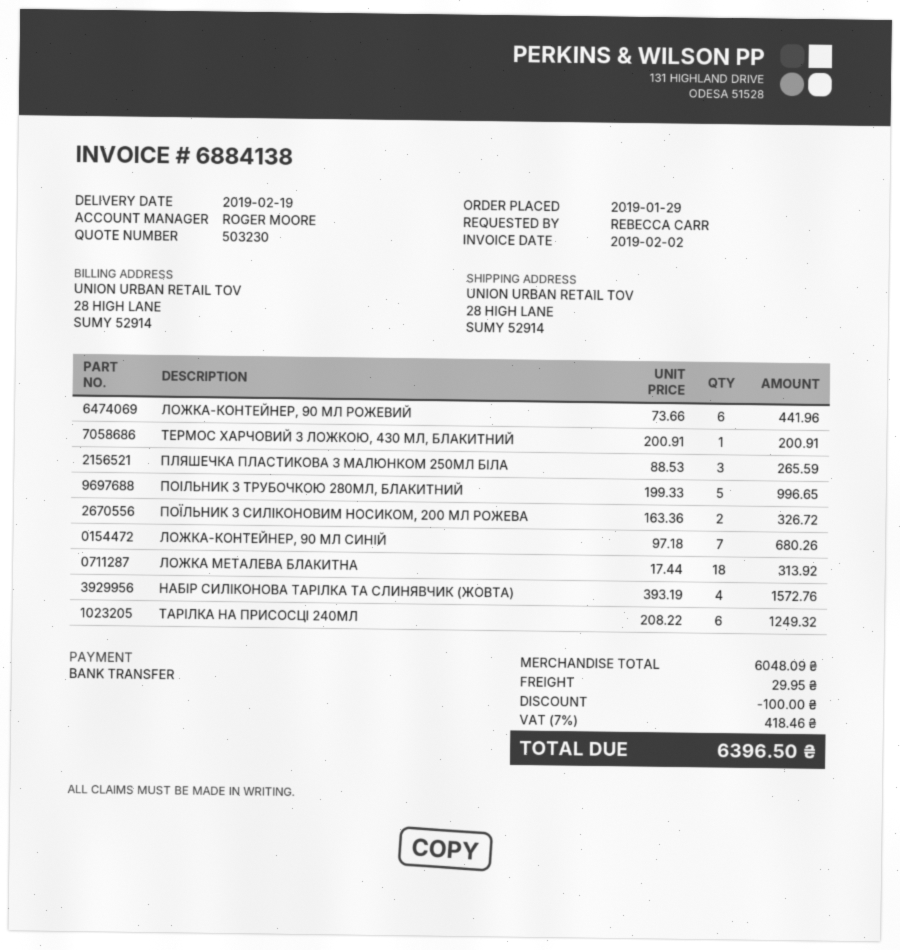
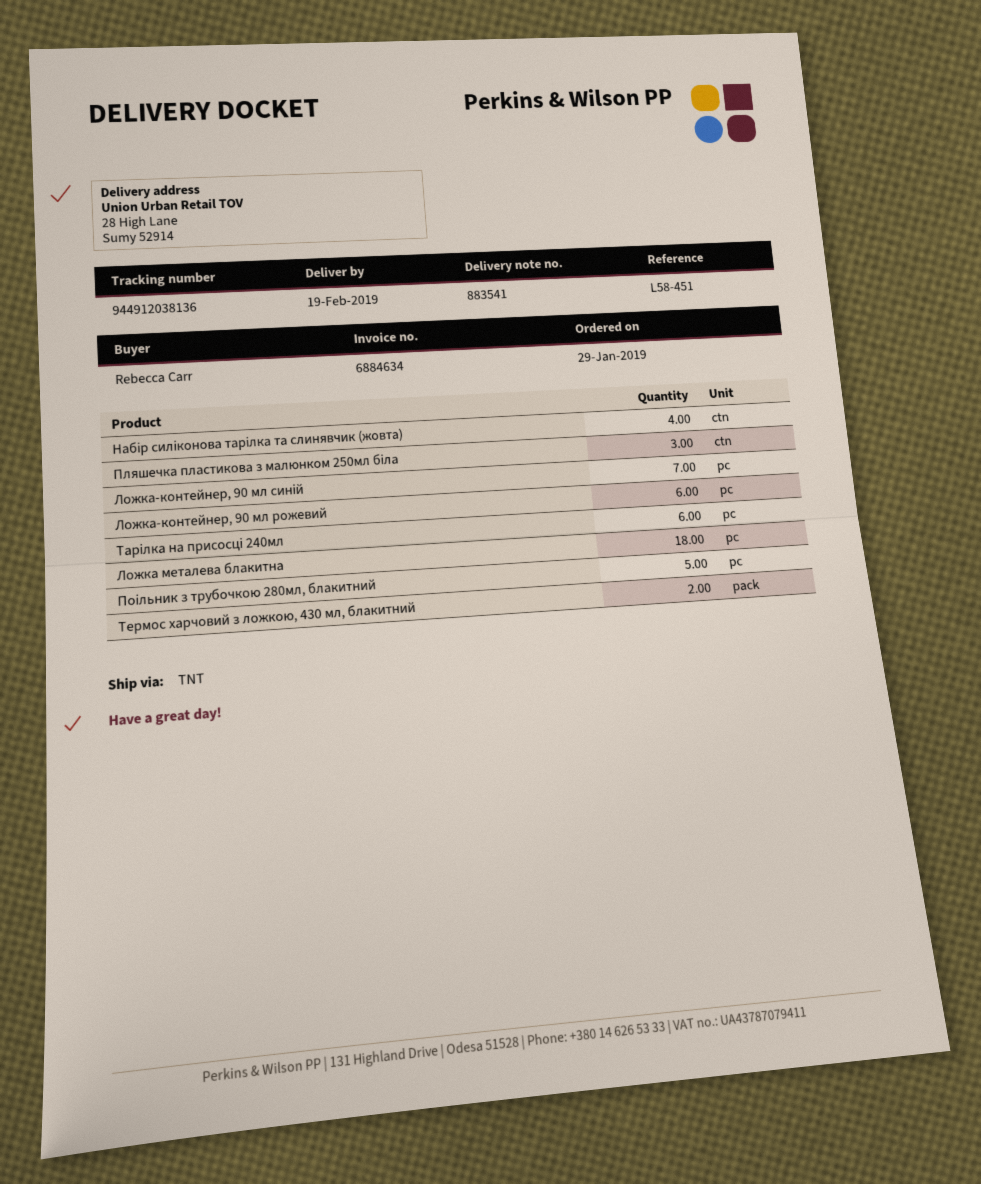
invoice number: 6884138 -> 6884634
ТЕРМОС ХАРЧОВИЙ З ЛОЖКОЮ, 430 МЛ, БЛАКИТНИЙ: 1 -> 2
ПОЇЛЬНИК З СИЛІКОНОВИМ НОСИКОМ, 200 МЛ РОЖЕВА: 2 -> none

